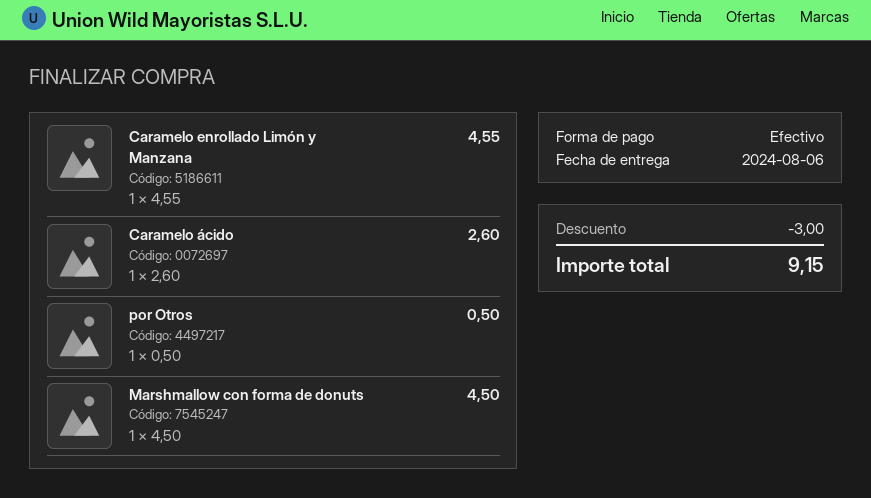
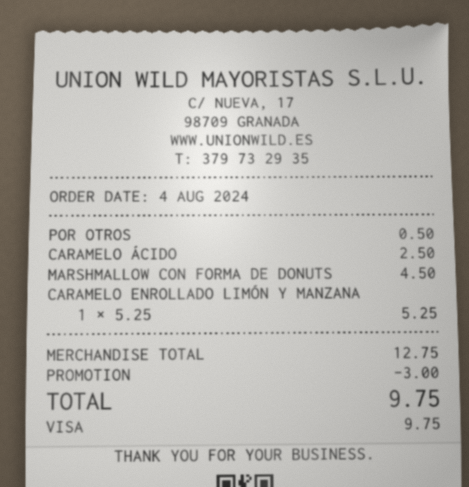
payment method: cash -> Visa
Caramelo enrollado Limón y Manzana: 1 x 4.55 = 4.55 -> 1 x 5.25 = 5.25
Caramelo ácido: 1 x 2.60 = 2.60 -> 1 x 2.50 = 2.50
total: 9.15 -> 9.75

